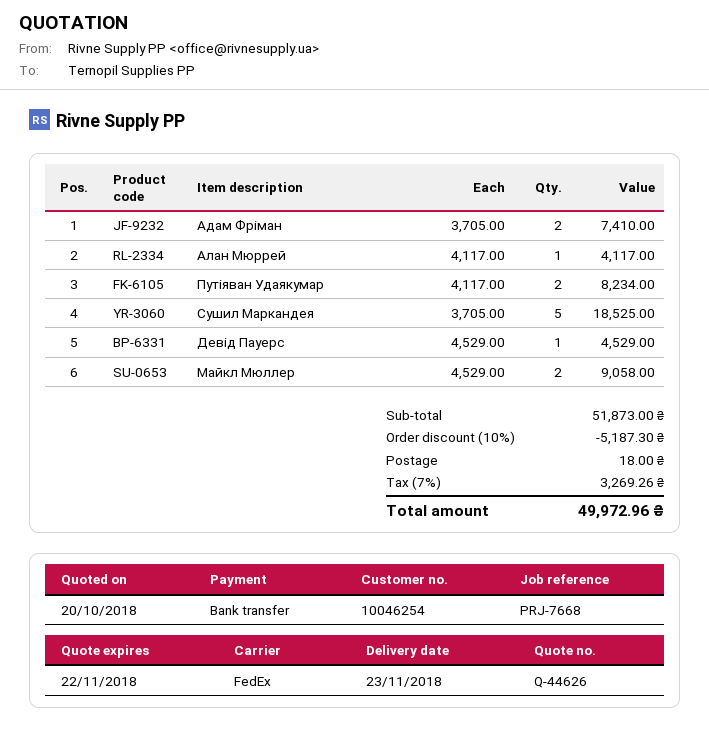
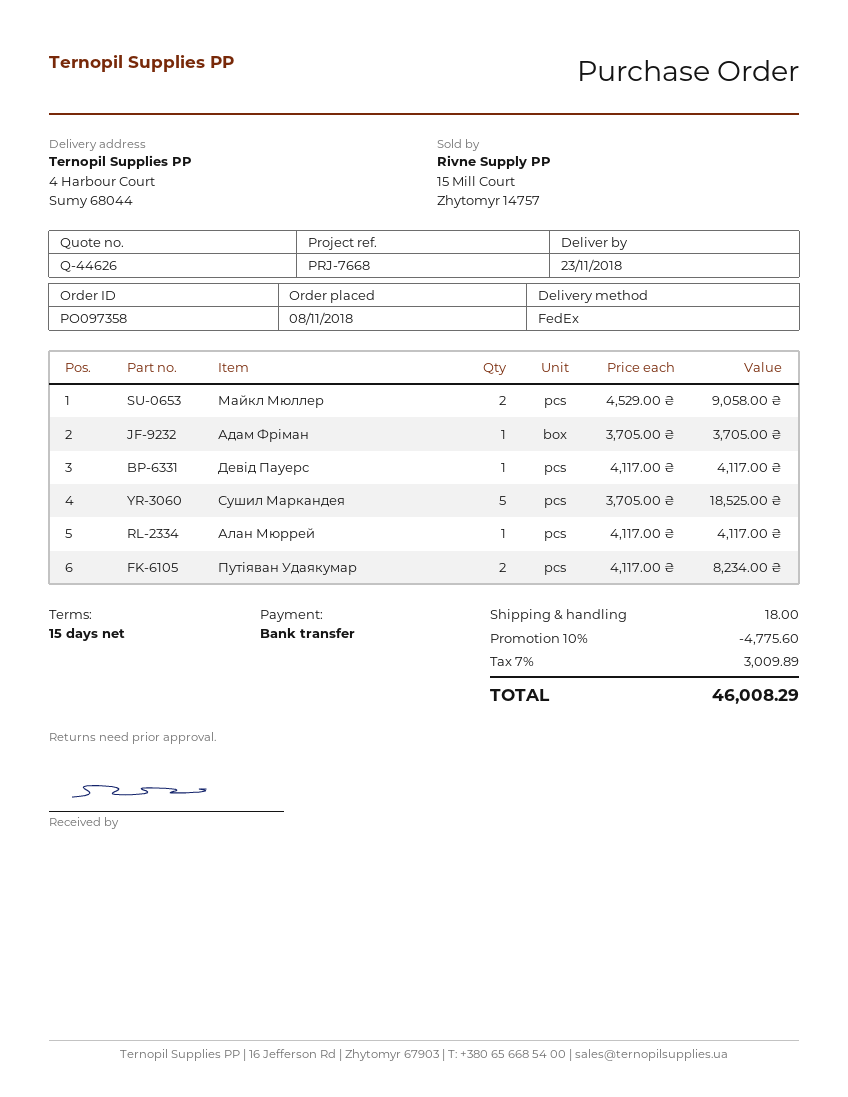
Адам Фріман: 2 x 3705.00 = 7410.00 -> 1 x 3705.00 = 3705.00
Девід Пауерс: 1 x 4529.00 = 4529.00 -> 1 x 4117.00 = 4117.00
discount: 10% = 5187.30 -> 10% = 4775.60
tax: 7% = 3269.26 -> 7% = 3009.89
total: 49972.96 -> 46008.29

